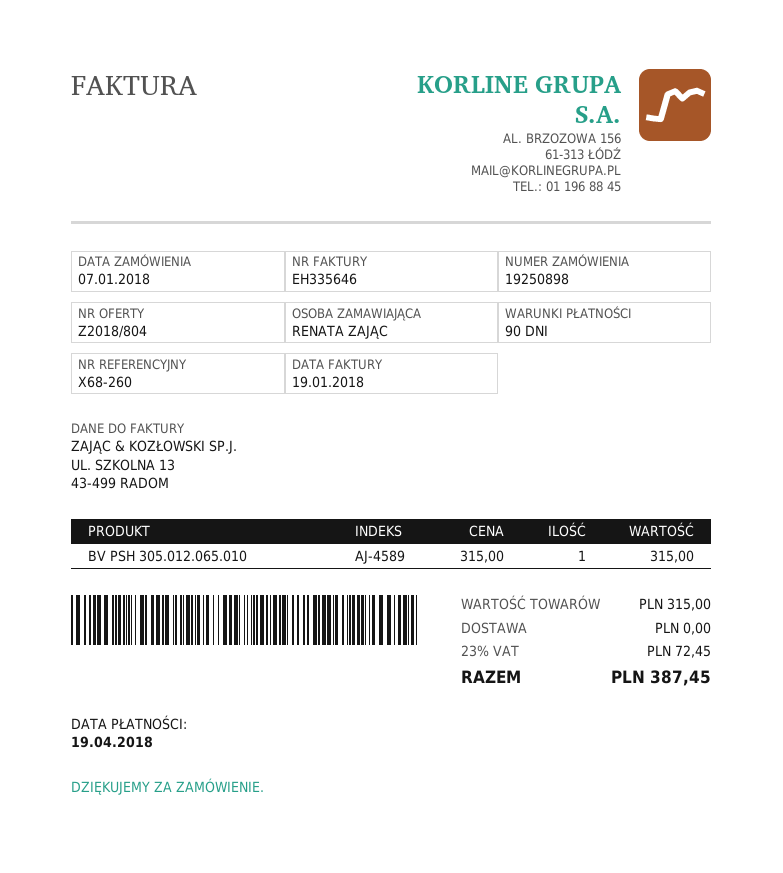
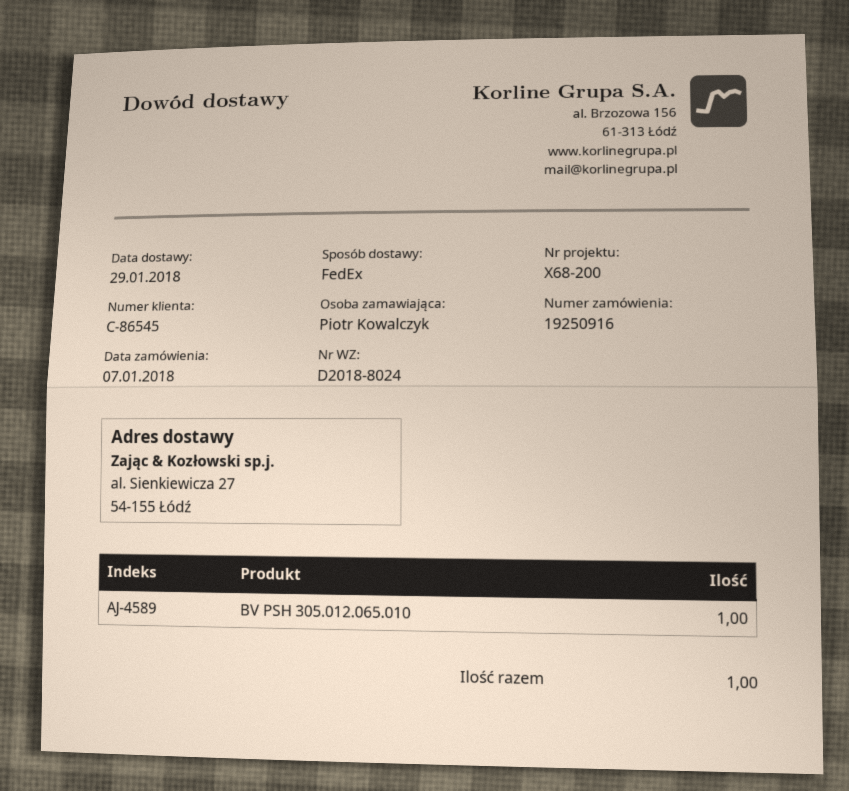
order number: 19250898 -> 19250916
reference: X68-260 -> X68-200
ordered by: RENATA ZAJĄC -> Piotr Kowalczyk

